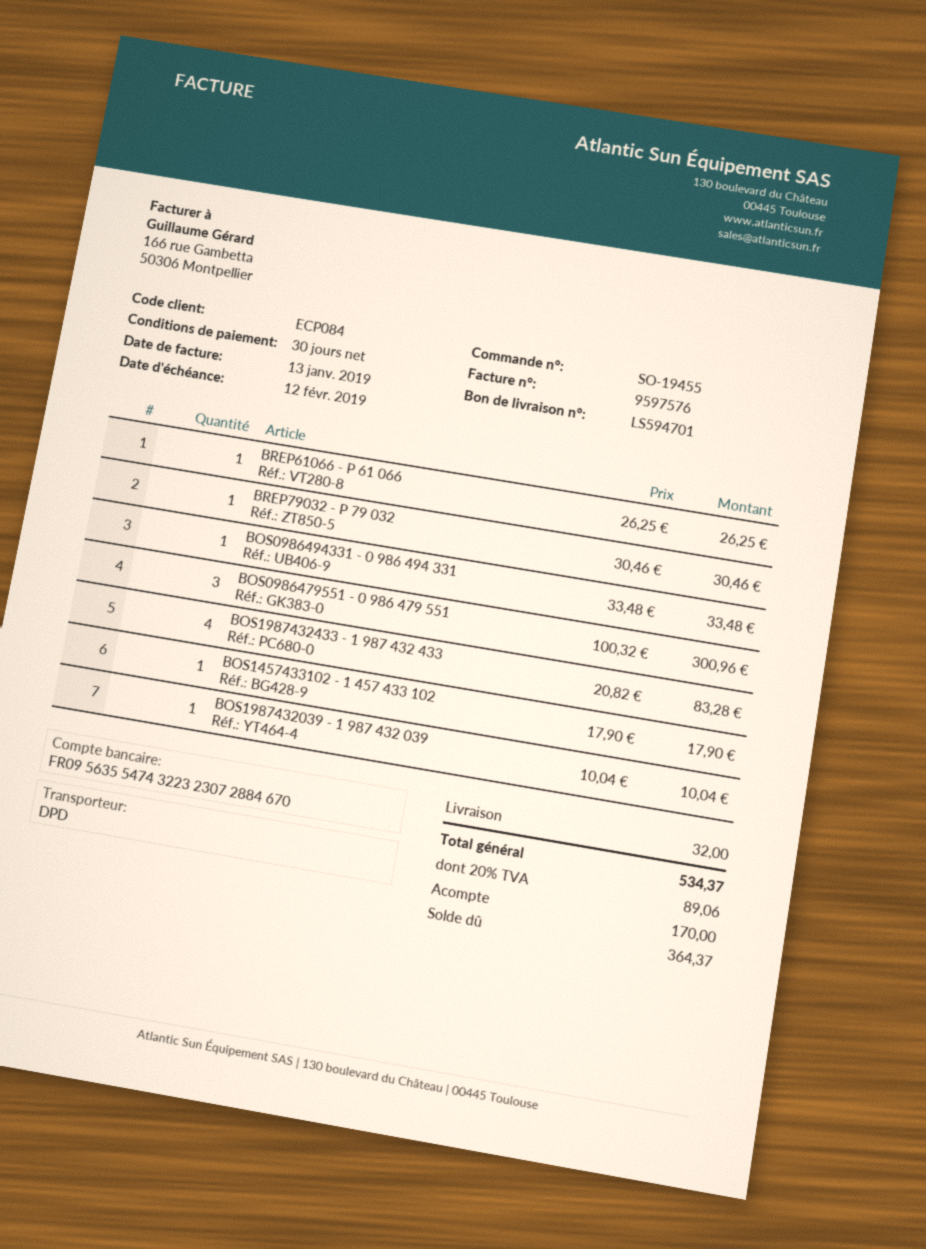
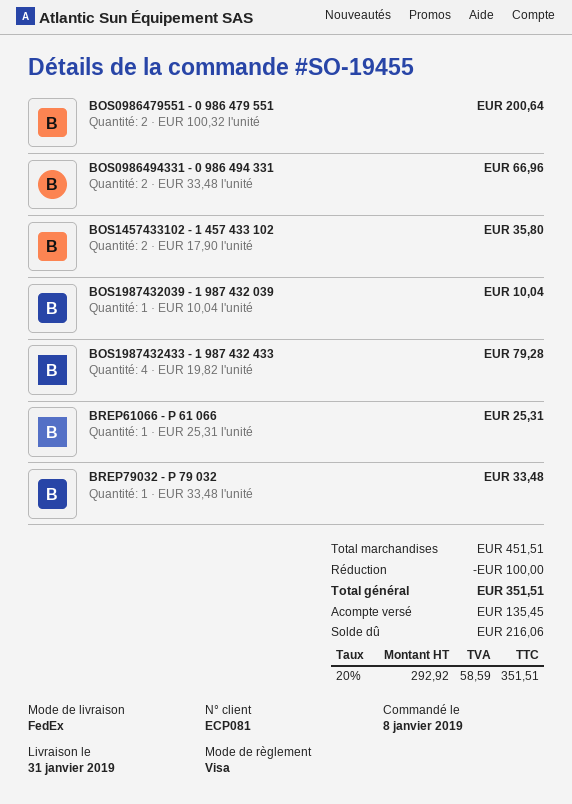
customer number: ECP084 -> ECP081
shipping method: DPD -> FedEx
BREP61066 - P 61 066: 1 x 26.25 = 26.25 -> 1 x 25.31 = 25.31
BREP79032 - P 79 032: 1 x 30.46 = 30.46 -> 1 x 33.48 = 33.48
BOS0986494331 - 0 986 494 331: 1 x 33.48 = 33.48 -> 2 x 33.48 = 66.96
BOS0986479551 - 0 986 479 551: 3 x 100.32 = 300.96 -> 2 x 100.32 = 200.64
BOS1987432433 - 1 987 432 433: 4 x 20.82 = 83.28 -> 4 x 19.82 = 79.28
BOS1457433102 - 1 457 433 102: 1 x 17.90 = 17.90 -> 2 x 17.90 = 35.80
discount: none -> 100.00
shipping: 32.00 -> none
tax: 20% = 89.06 -> 20% = 58.59
total: 534.37 -> 351.51
deposit: 170.00 -> 135.45
balance: 364.37 -> 216.06

